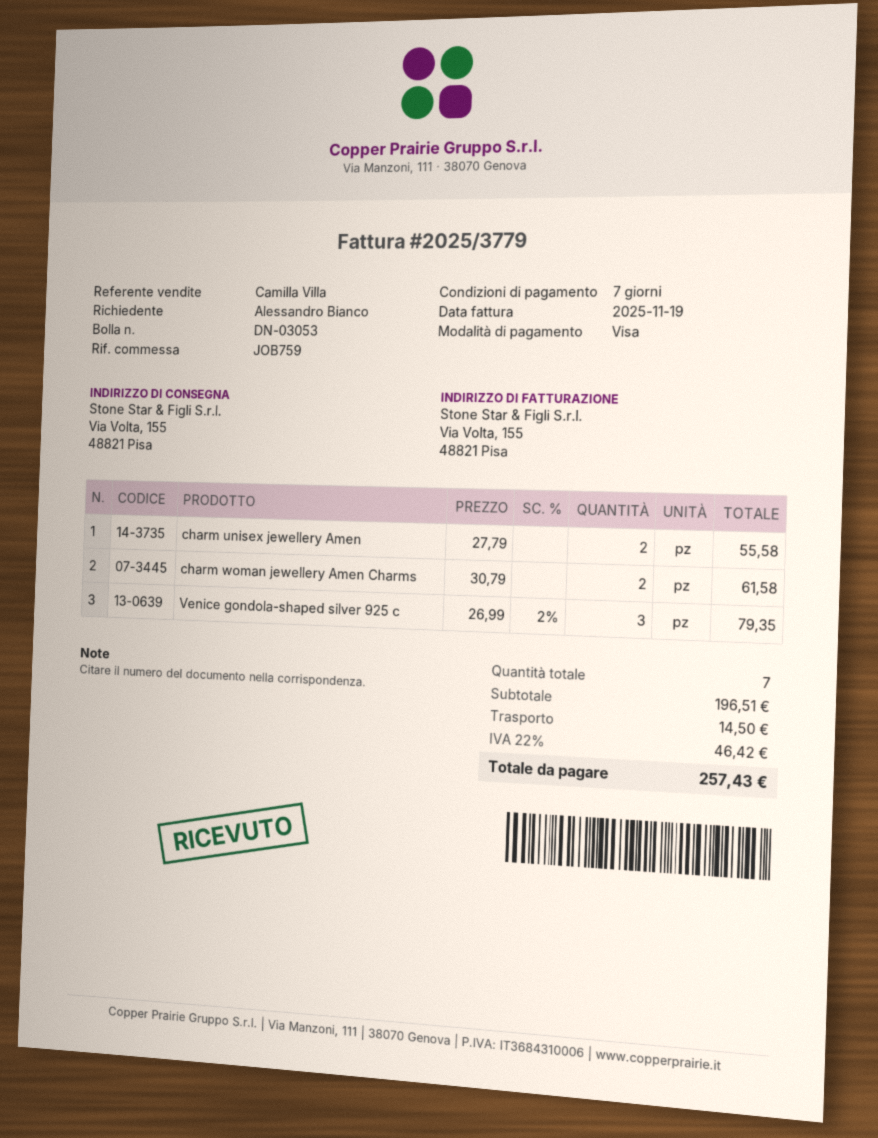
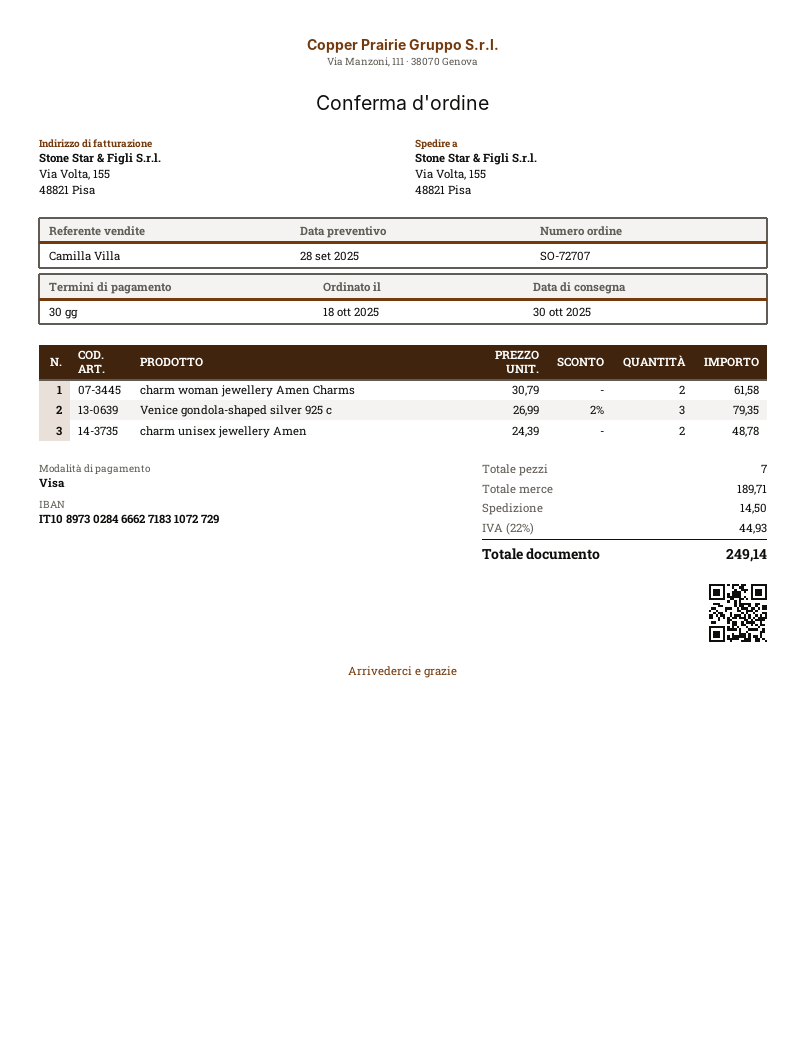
payment terms: 7 days -> 30 days
charm unisex jewellery Amen: 2 x 27.79 = 55.58 -> 2 x 24.39 = 48.78
subtotal: 196.51 -> 189.71
tax: 22% = 46.42 -> 22% = 44.93
total: 257.43 -> 249.14

